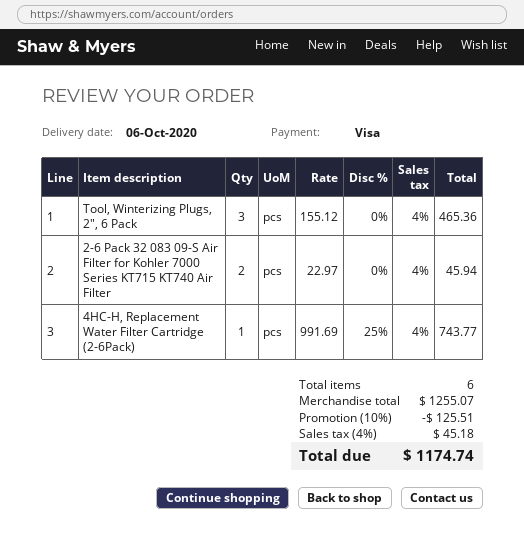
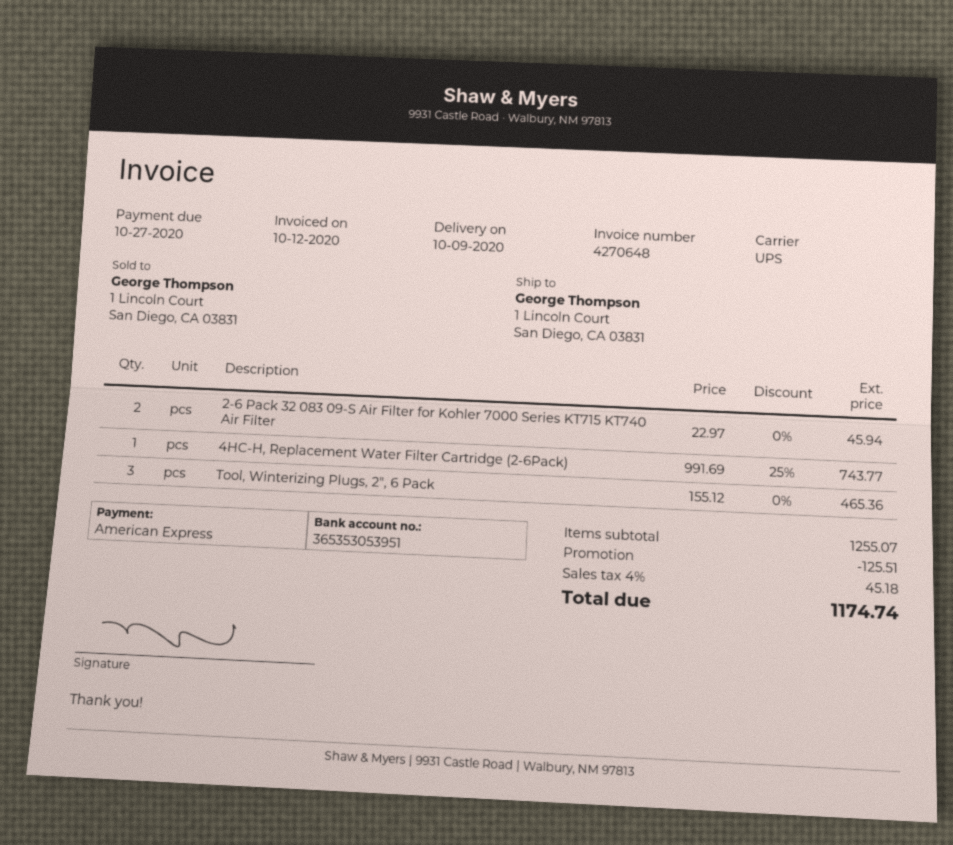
delivery date: 2020-10-06 -> 2020-10-09
payment method: Visa -> American Express

